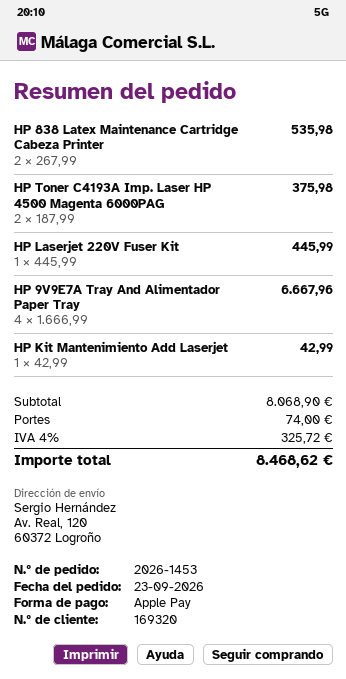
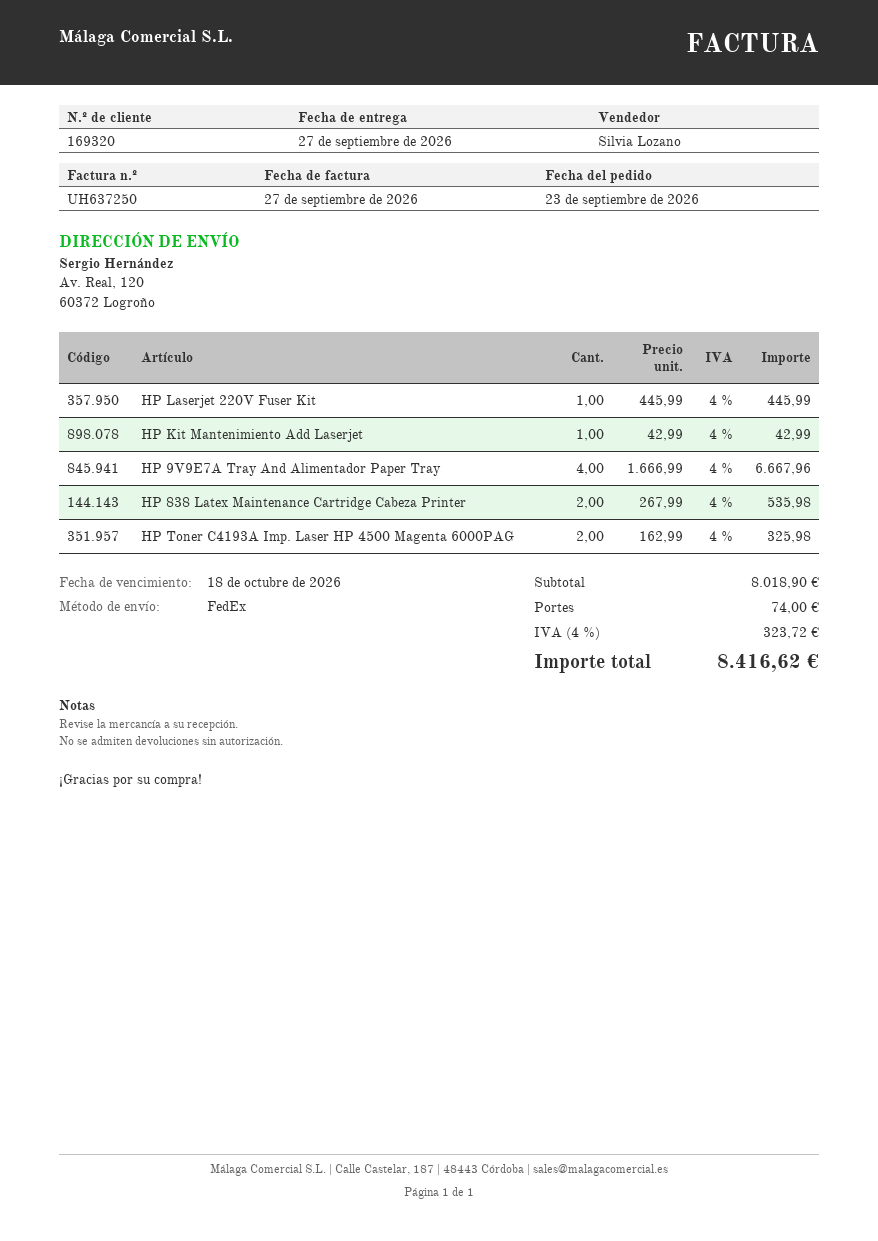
HP Toner C4193A Imp. Laser HP 4500 Magenta 6000PAG: 2 x 187.99 = 375.98 -> 2 x 162.99 = 325.98
subtotal: 8068.90 -> 8018.90
tax: 4% = 325.72 -> 4% = 323.72
total: 8468.62 -> 8416.62

